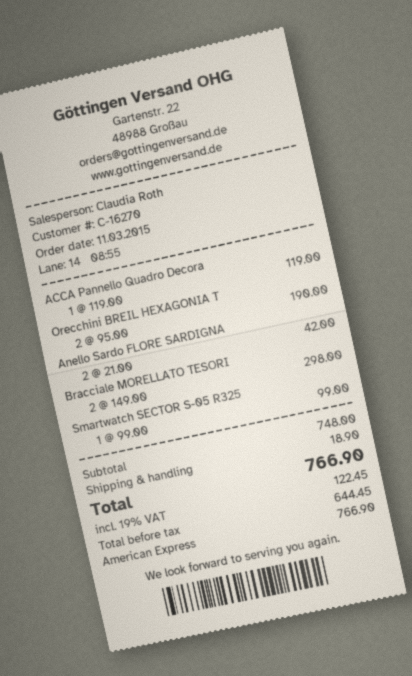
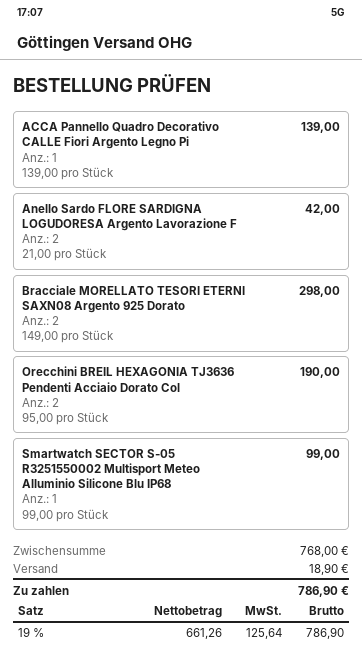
ACCA Pannello Quadro Decora: 1 x 119.00 = 119.00 -> 1 x 139.00 = 139.00
subtotal: 748.00 -> 768.00
net: 644.45 -> 661.26
tax: 19% = 122.45 -> 19% = 125.64
total: 766.90 -> 786.90

